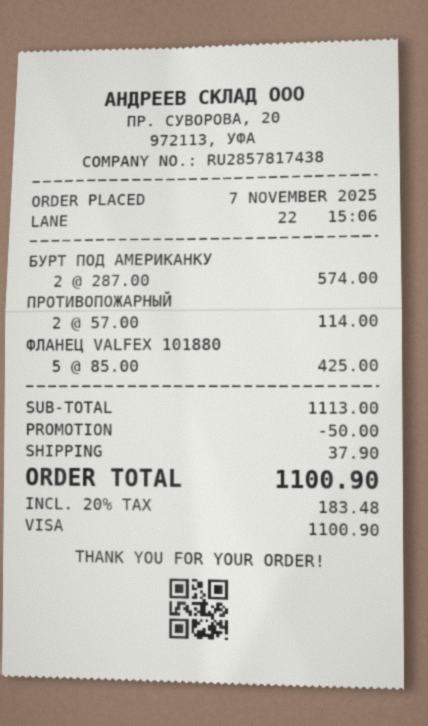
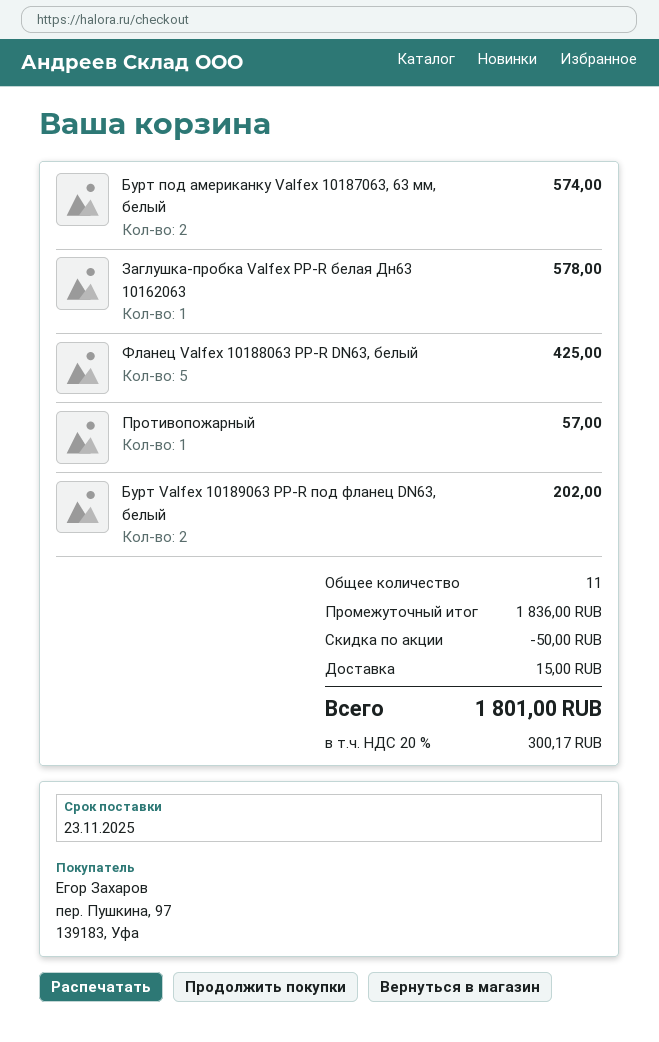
ПРОТИВОПОЖАРНЫЙ: 2 for 114.00 -> 1 for 57.00
Заглушка-пробка Valfex PP-R белая Дн63 10162063: none -> 1 for 578.00
Бурт Valfex 10189063 PP-R под фланец DN63, белый: none -> 2 for 202.00
subtotal: 1113.00 -> 1836.00
shipping: 37.90 -> 15.00
tax: 20% = 183.48 -> 20% = 300.17
total: 1100.90 -> 1801.00

